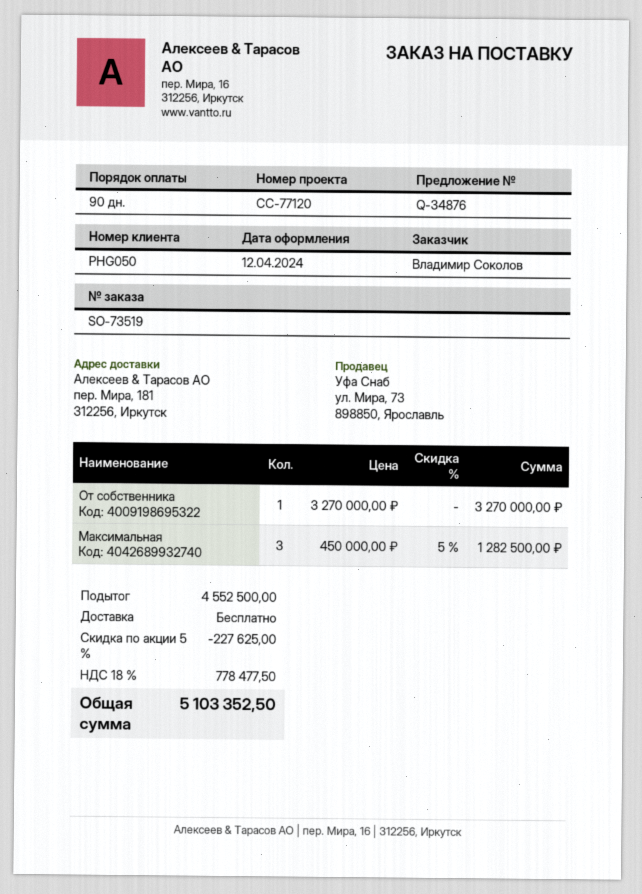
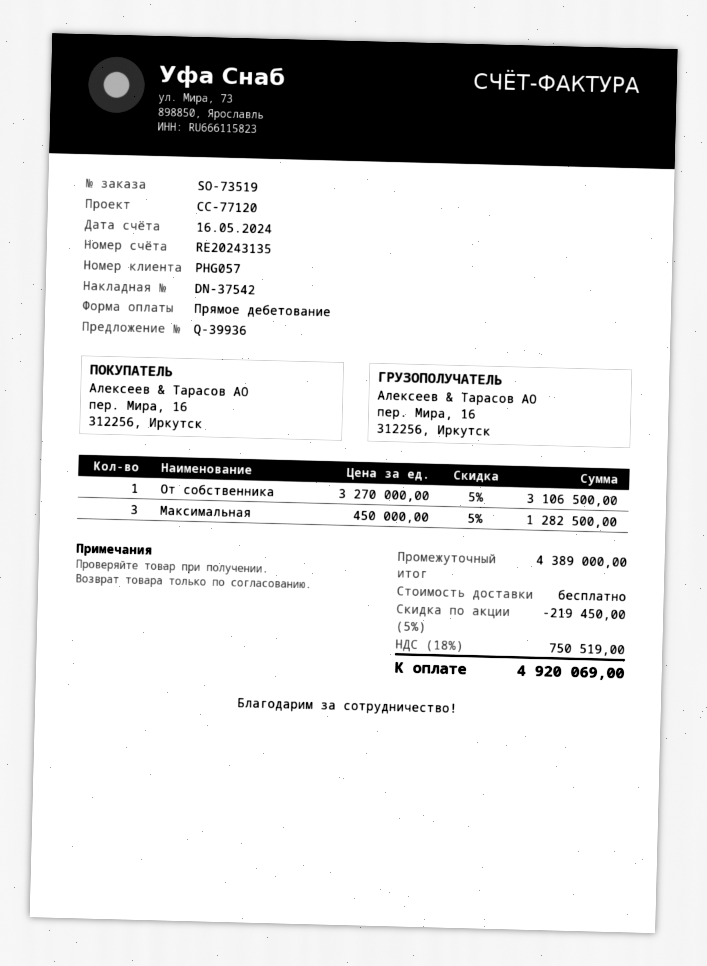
quote number: Q-34876 -> Q-39936
customer number: PHG050 -> PHG057
ship to: пер. Мира, 181, 312256, Иркутск -> пер. Мира, 16, 312256, Иркутск
От собственника: 1 x 3270000.00 = 3270000.00 -> 1 x 3270000.00 - 5% = 3106500.00
subtotal: 4552500.00 -> 4389000.00
discount: 5% = 227625.00 -> 5% = 219450.00
tax: 18% = 778477.50 -> 18% = 750519.00
total: 5103352.50 -> 4920069.00

